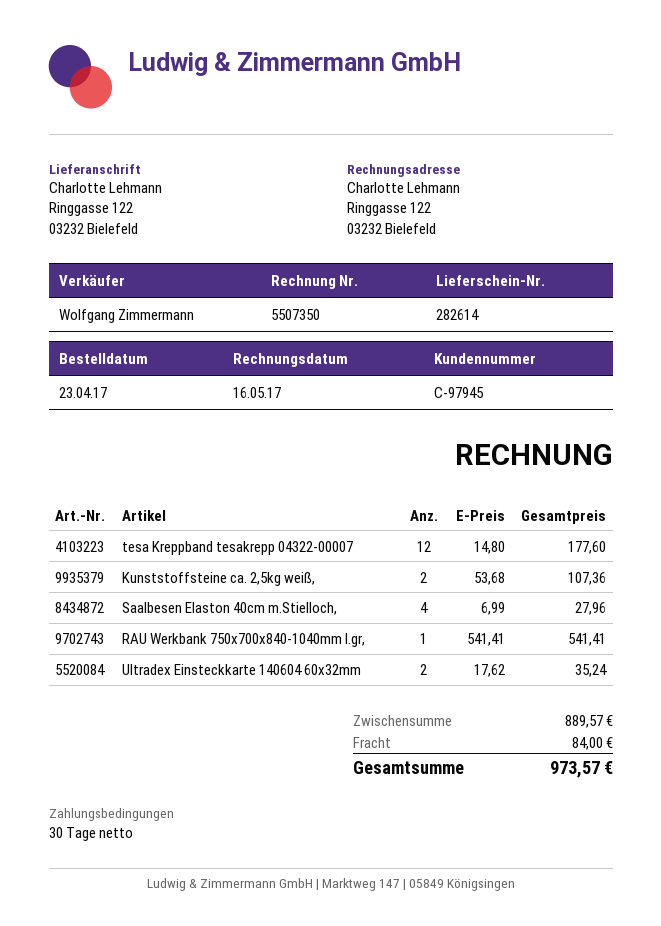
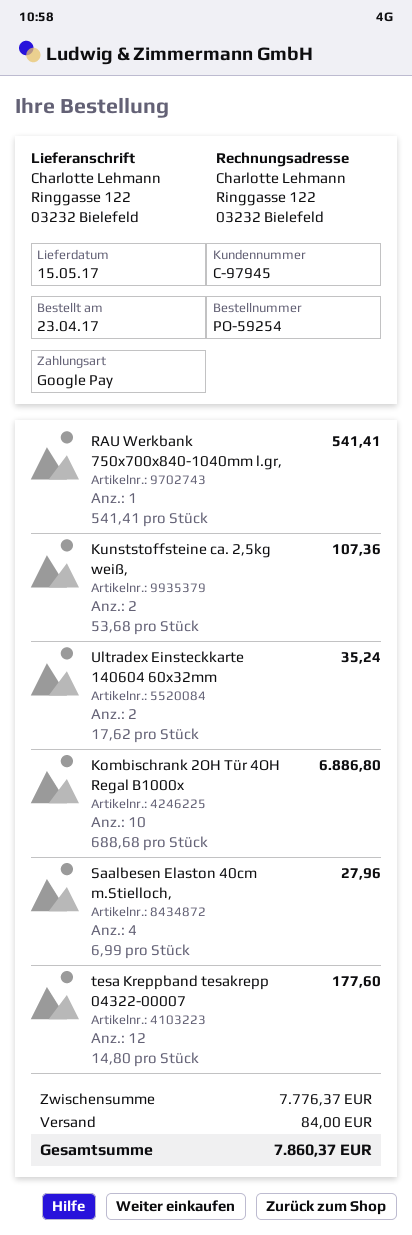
Kombischrank 2OH Tür 4OH Regal B1000x: none -> 10 x 688.68 = 6886.80
subtotal: 889.57 -> 7776.37
total: 973.57 -> 7860.37

